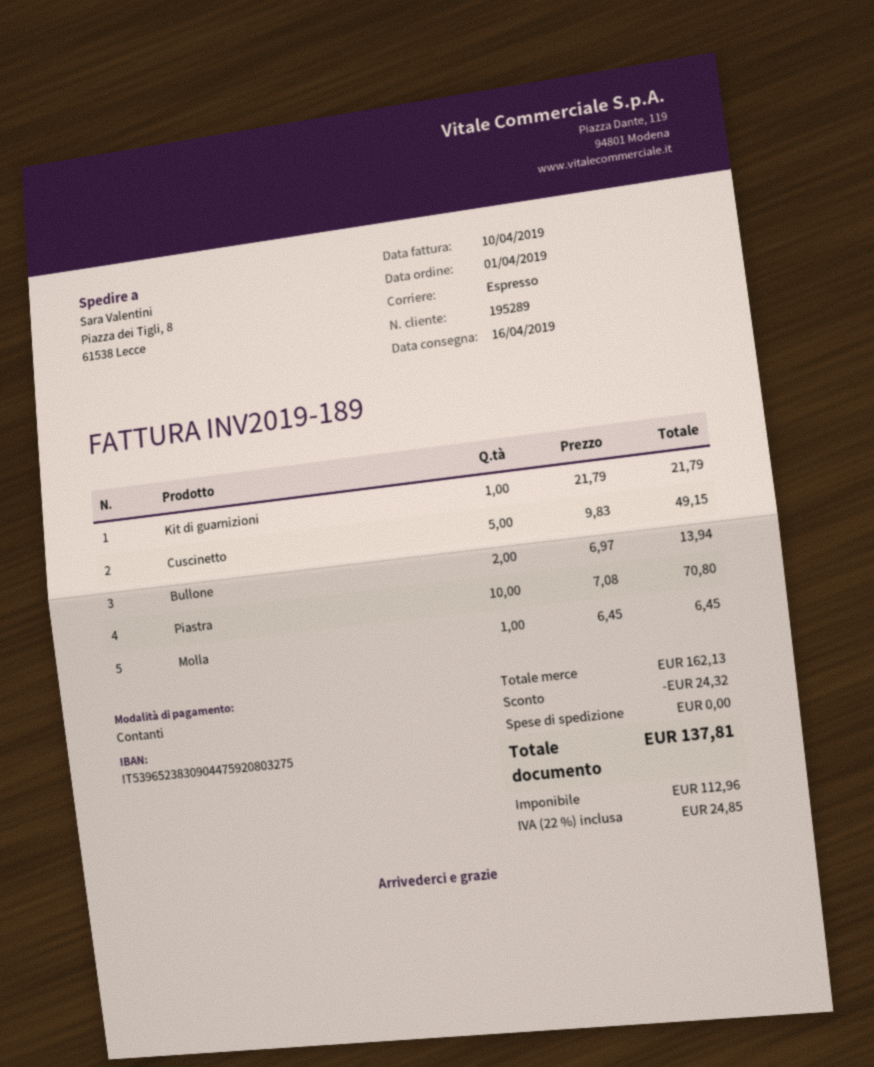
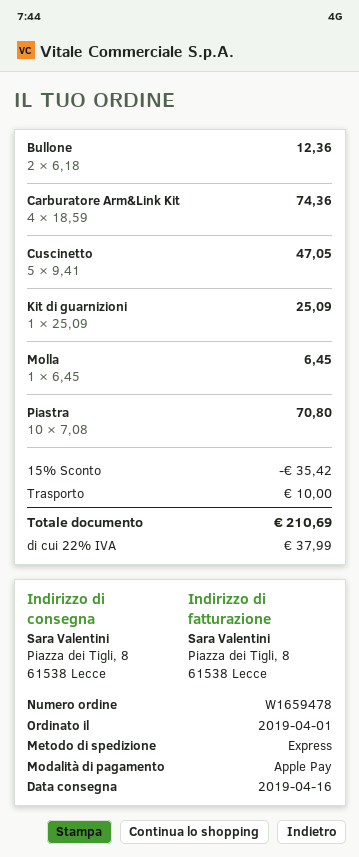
payment method: cash -> Apple Pay
Kit di guarnizioni: 1 x 21.79 = 21.79 -> 1 x 25.09 = 25.09
Cuscinetto: 5 x 9.83 = 49.15 -> 5 x 9.41 = 47.05
Bullone: 2 x 6.97 = 13.94 -> 2 x 6.18 = 12.36
Carburatore Arm&Link Kit: none -> 4 x 18.59 = 74.36
discount: 24.32 -> 35.42
shipping: 0.00 -> 10.00
tax: 22% = 24.85 -> 22% = 37.99
total: 137.81 -> 210.69

